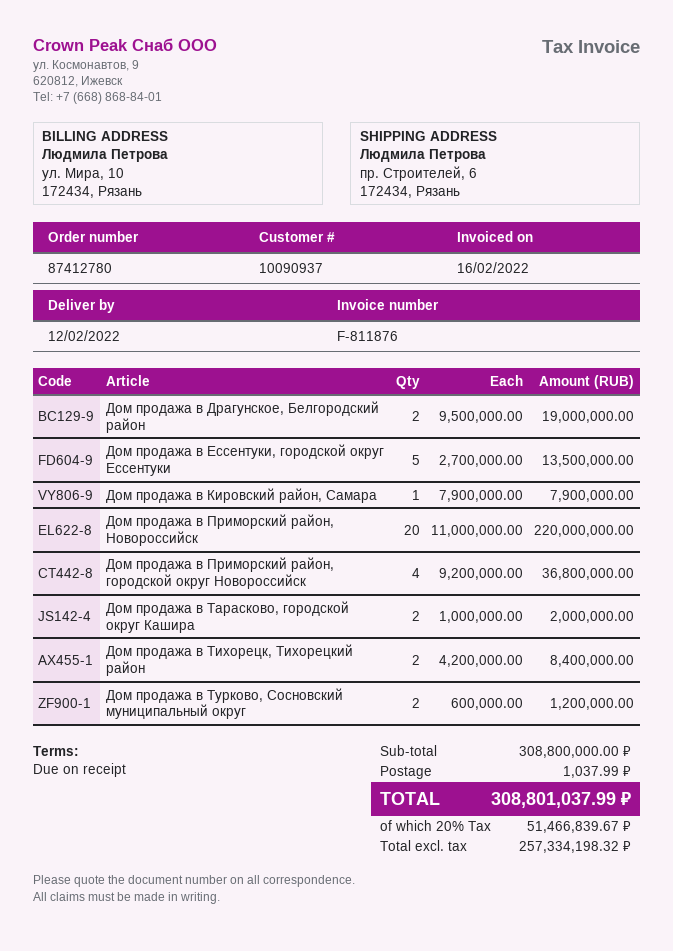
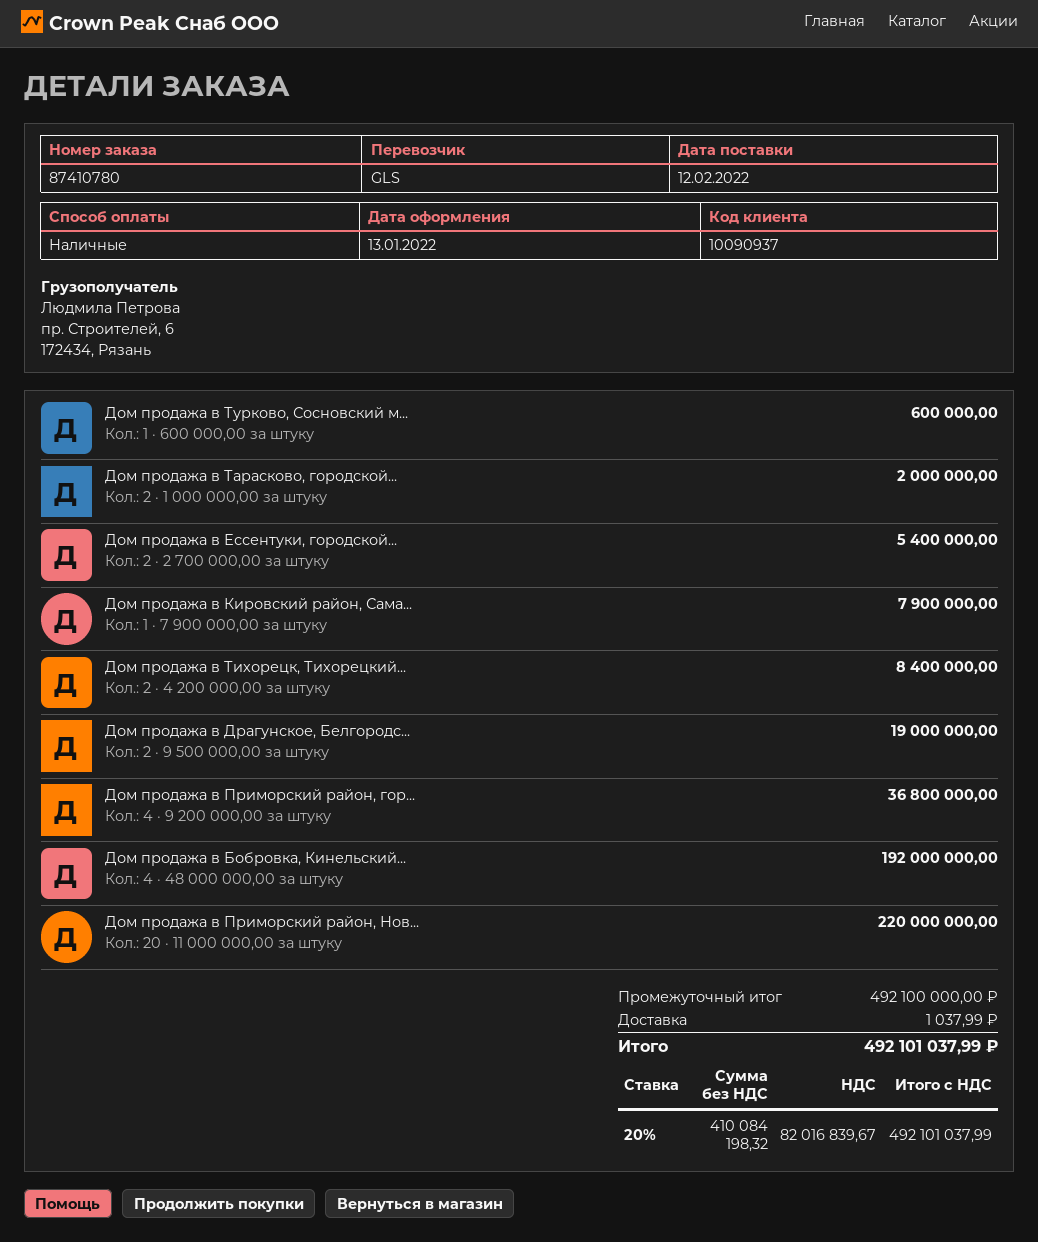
order number: 87412780 -> 87410780
Дом продажа в Ессентуки, городской округ Ессентуки: 5 x 2700000.00 = 13500000.00 -> 2 x 2700000.00 = 5400000.00
Дом продажа в Турково, Сосновский муниципальный округ: 2 x 600000.00 = 1200000.00 -> 1 x 600000.00 = 600000.00
Дом продажа в Бобровка, Кинельский...: none -> 4 x 48000000.00 = 192000000.00
subtotal: 308800000.00 -> 492100000.00
net: 257334198.32 -> 410084198.32
tax: 20% = 51466839.67 -> 20% = 82016839.67
total: 308801037.99 -> 492101037.99

